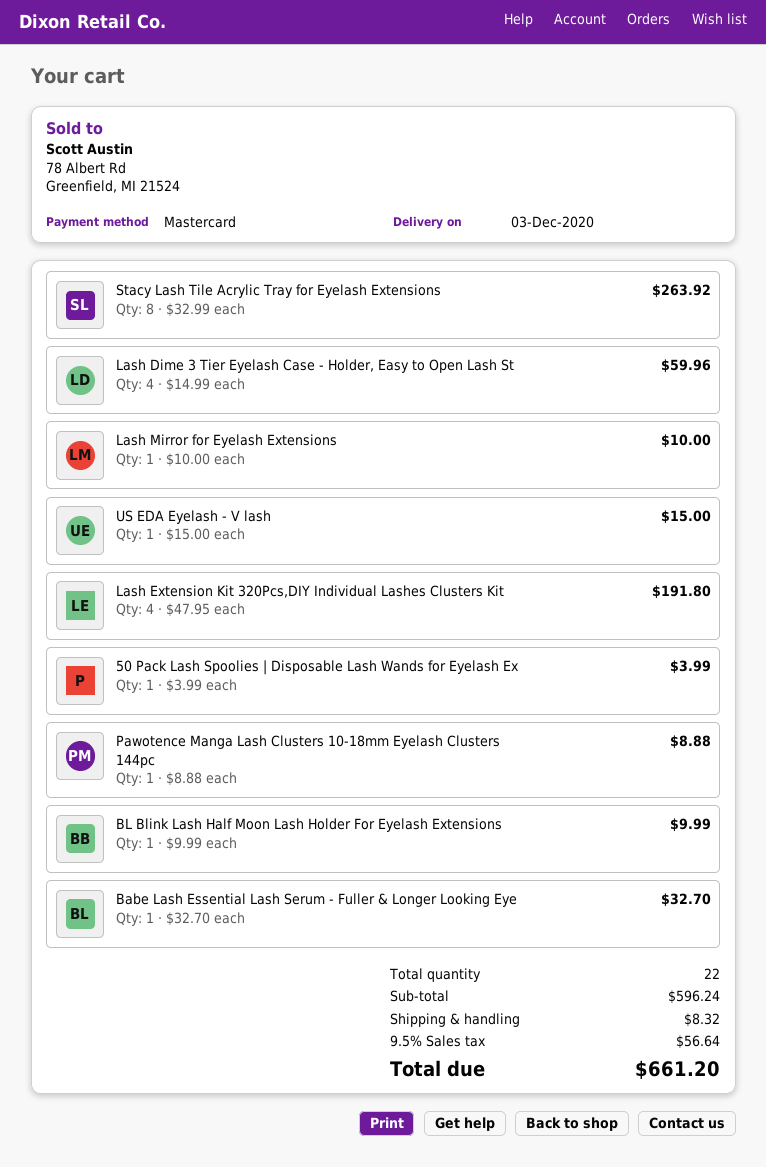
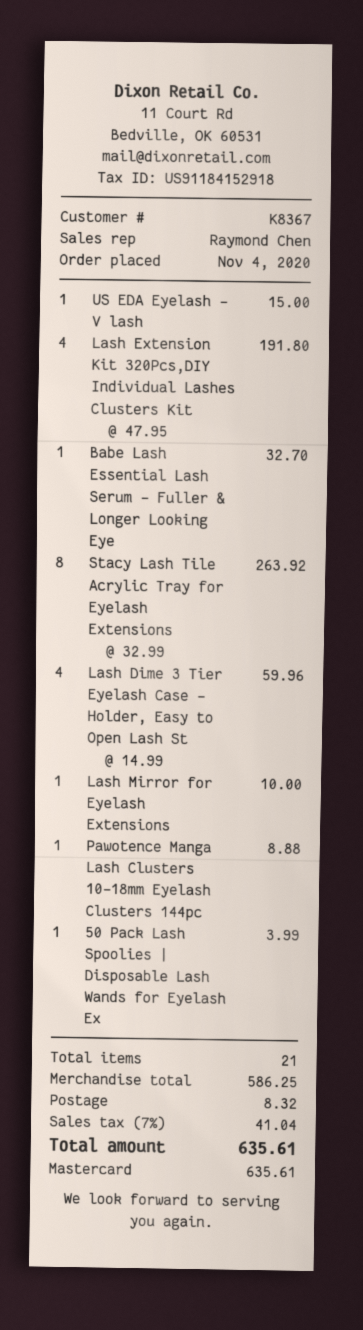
BL Blink Lash Half Moon Lash Holder For Eyelash Extensions: 1 x 9.99 = 9.99 -> none
total quantity: 22 -> 21
subtotal: 596.24 -> 586.25
tax: 9.5% = 56.64 -> 7% = 41.04
total: 661.20 -> 635.61

